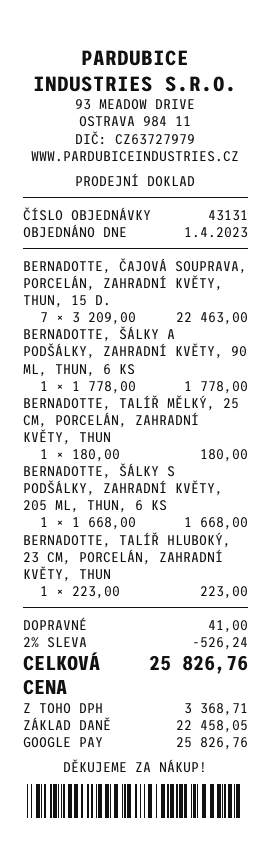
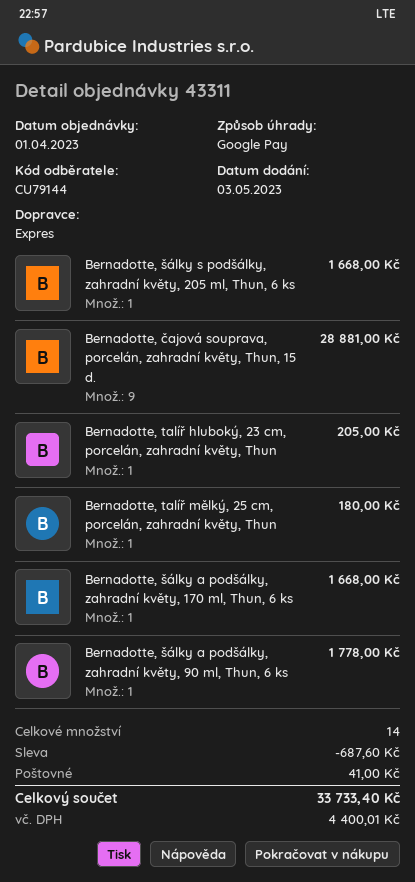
order number: 43131 -> 43311
BERNADOTTE, ČAJOVÁ SOUPRAVA, PORCELÁN, ZAHRADNÍ KVĚTY, THUN, 15 D.: 7 for 22463.00 -> 9 for 28881.00
BERNADOTTE, TALÍŘ HLUBOKÝ, 23 CM, PORCELÁN, ZAHRADNÍ KVĚTY, THUN: 1 for 223.00 -> 1 for 205.00
Bernadotte, šálky a podšálky, zahradní květy, 170 ml, Thun, 6 ks: none -> 1 for 1668.00
discount: 526.24 -> 687.60
tax: 3368.71 -> 4400.01
total: 25826.76 -> 33733.40

